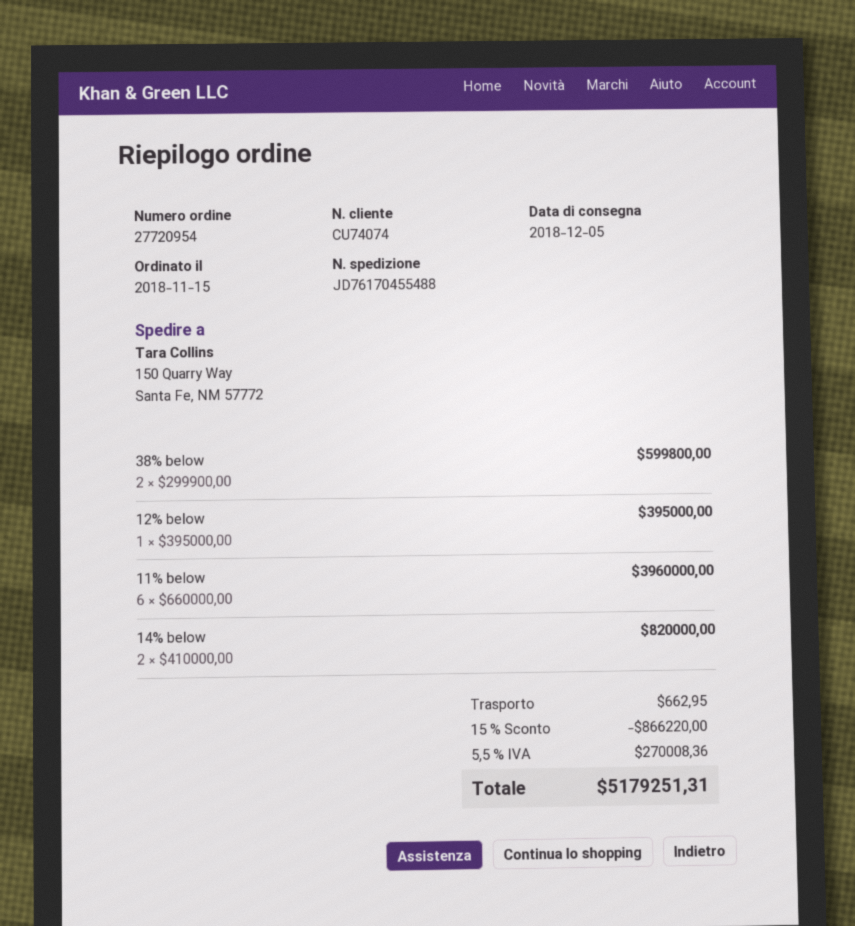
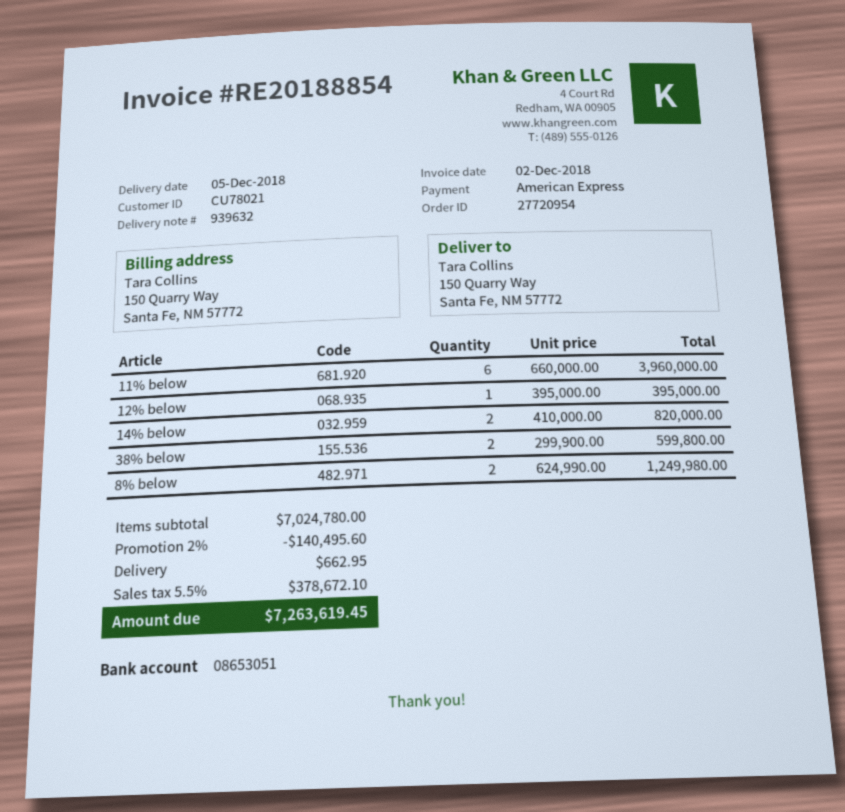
customer number: CU74074 -> CU78021
8% below: none -> 2 x 624990.00 = 1249980.00
discount: 15% = 866220.00 -> 2% = 140495.60
tax: 5.5% = 270008.36 -> 5.5% = 378672.10
total: 5179251.31 -> 7263619.45

